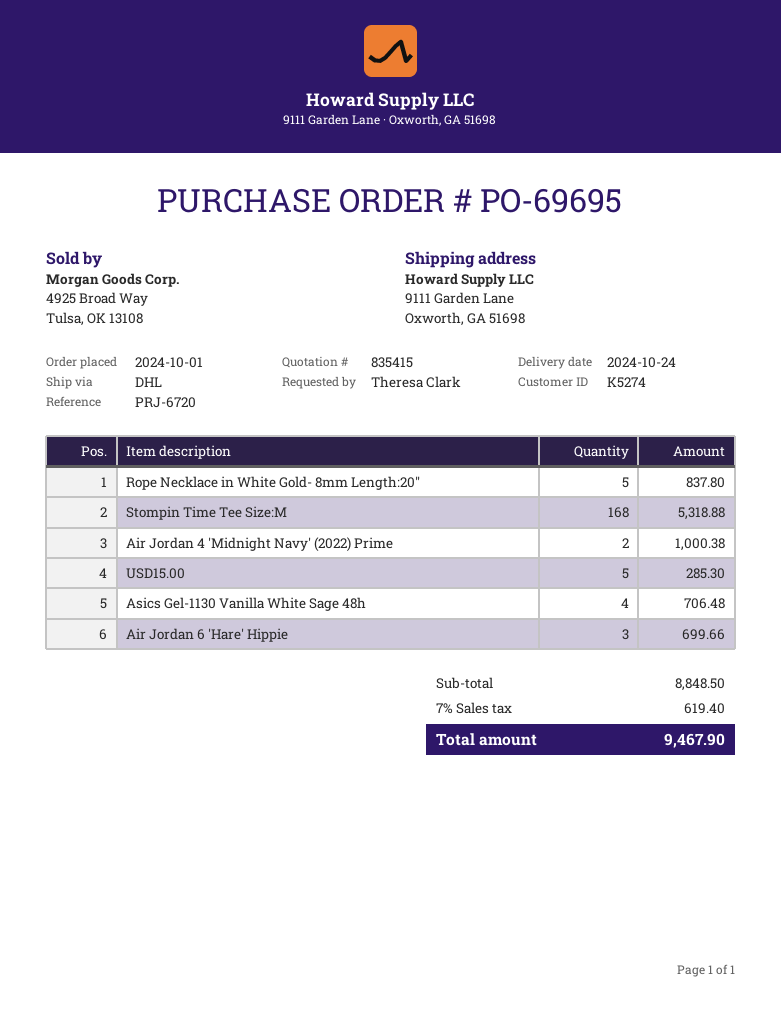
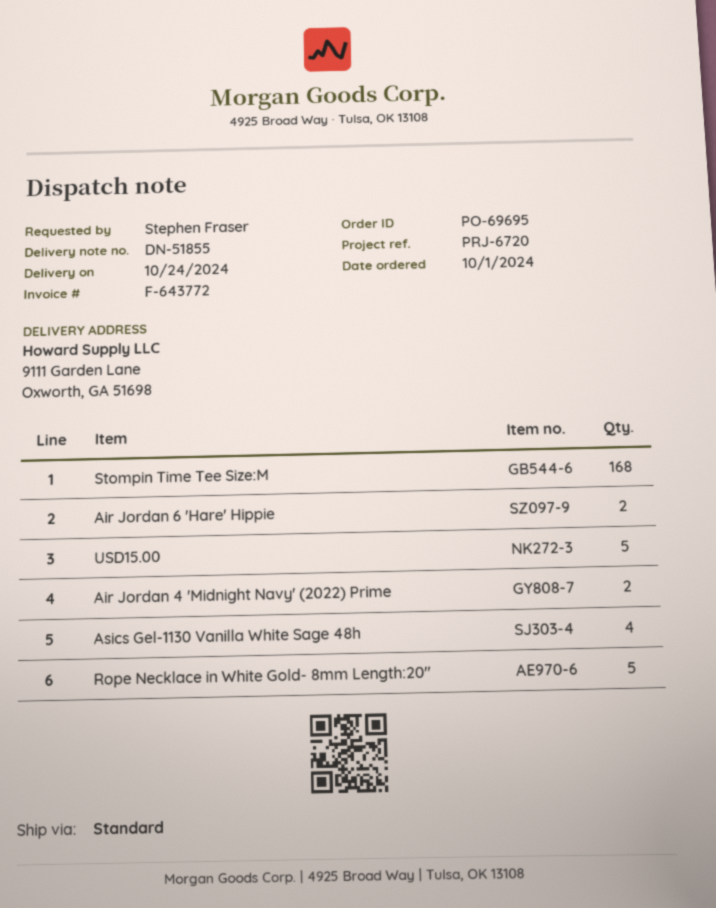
ordered by: Theresa Clark -> Stephen Fraser
shipping method: DHL -> standard
Air Jordan 6 'Hare' Hippie: 3 -> 2

